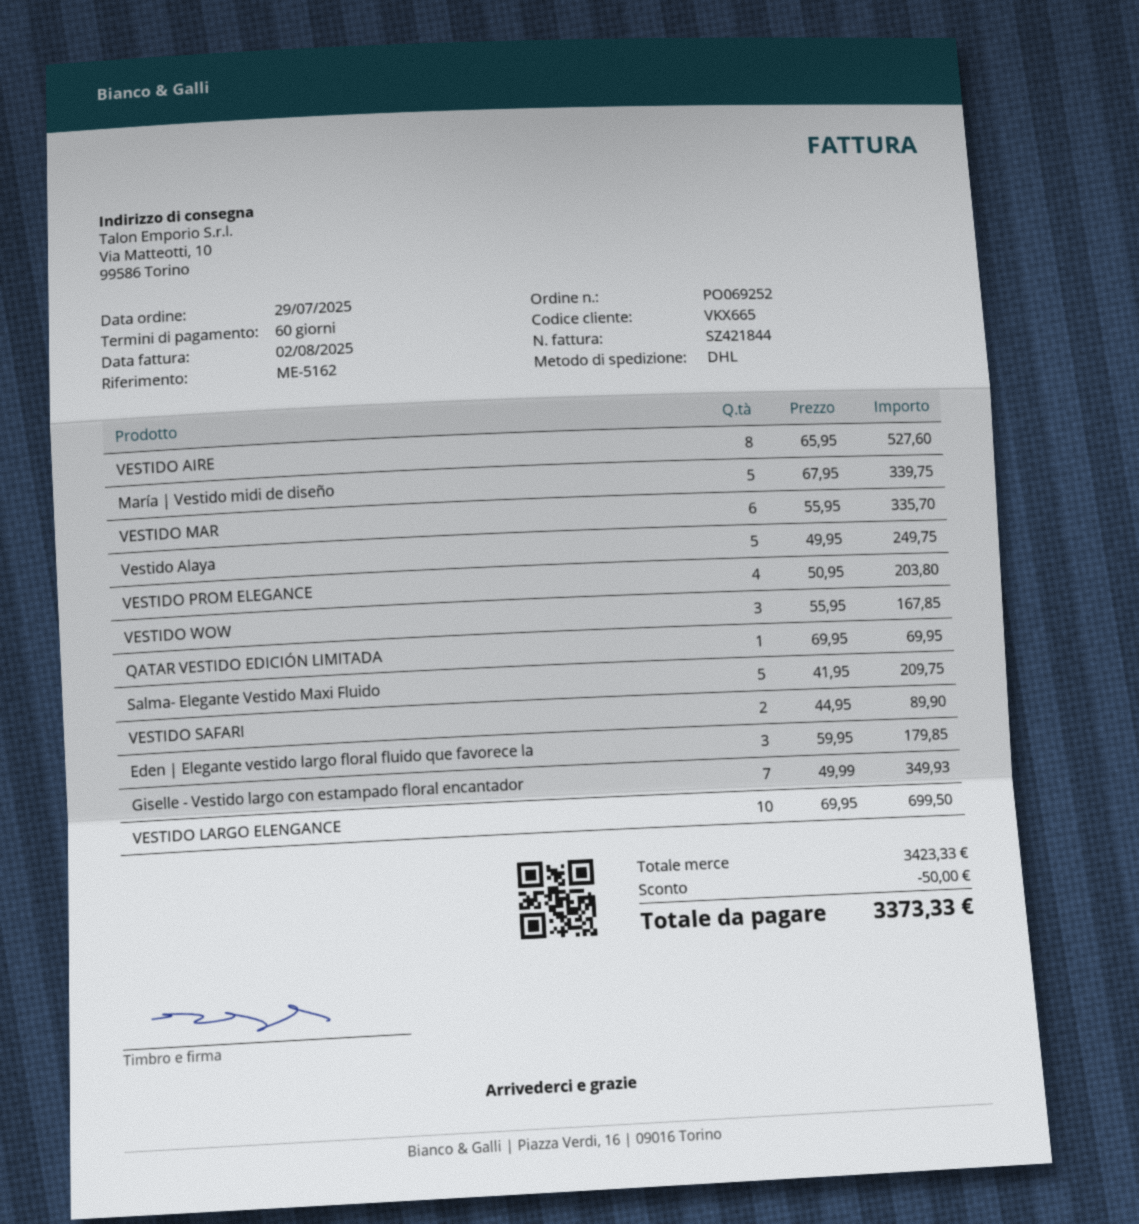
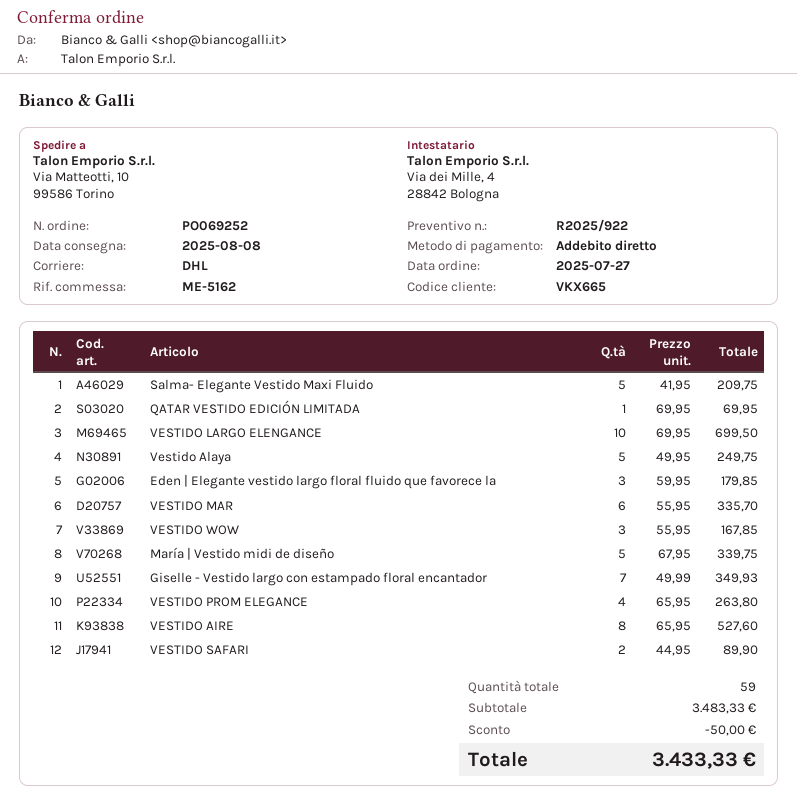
order date: 2025-07-29 -> 2025-07-27
VESTIDO PROM ELEGANCE: 4 x 50.95 = 203.80 -> 4 x 65.95 = 263.80
subtotal: 3423.33 -> 3483.33
total: 3373.33 -> 3433.33

